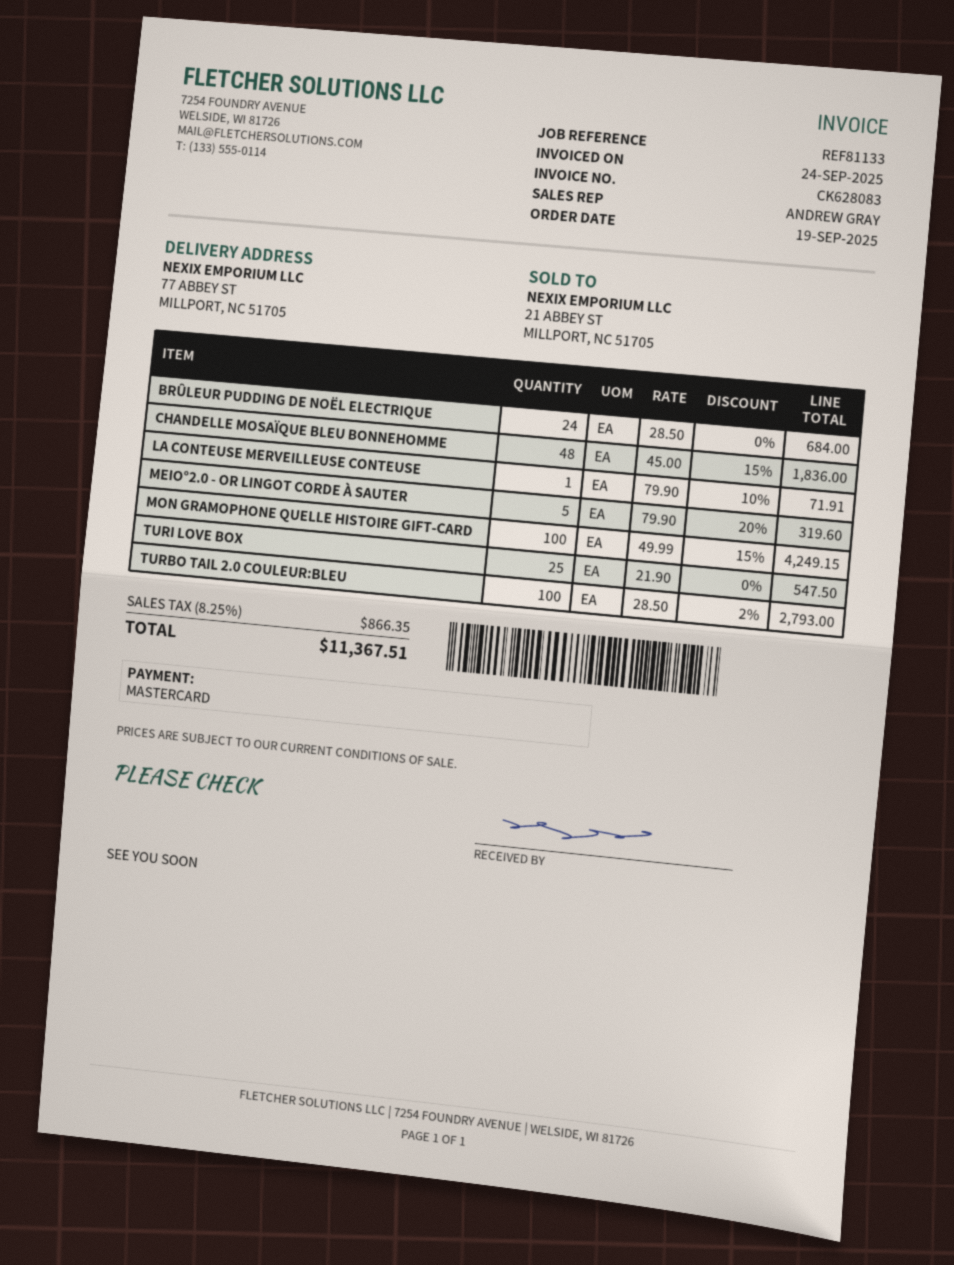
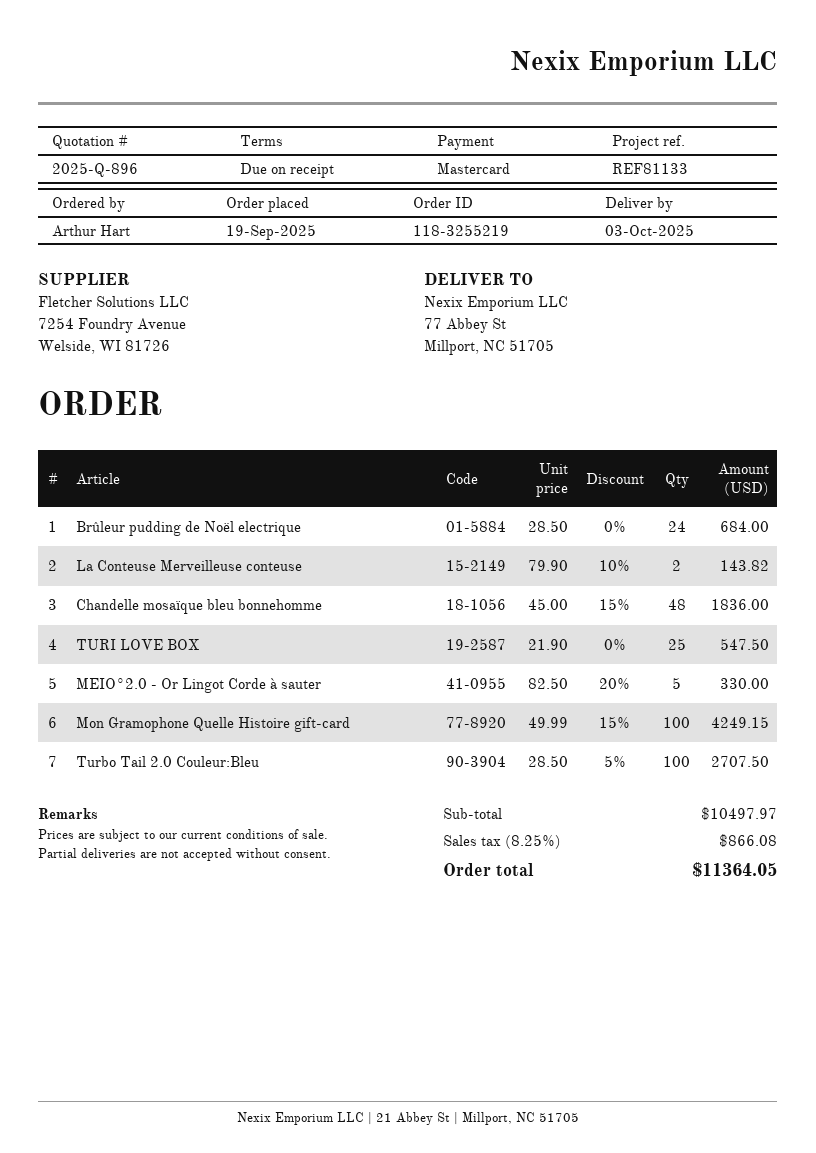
LA CONTEUSE MERVEILLEUSE CONTEUSE: 1 x 79.90 - 10% = 71.91 -> 2 x 79.90 - 10% = 143.82
MEIO°2.0 - OR LINGOT CORDE À SAUTER: 5 x 79.90 - 20% = 319.60 -> 5 x 82.50 - 20% = 330.00
TURBO TAIL 2.0 COULEUR:BLEU: 100 x 28.50 - 2% = 2793.00 -> 100 x 28.50 - 5% = 2707.50
tax: 8.25% = 866.35 -> 8.25% = 866.08
total: 11367.51 -> 11364.05

